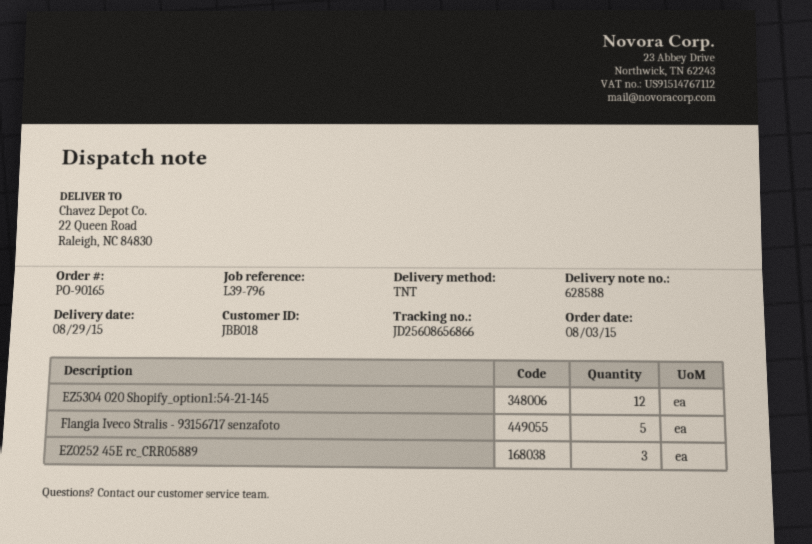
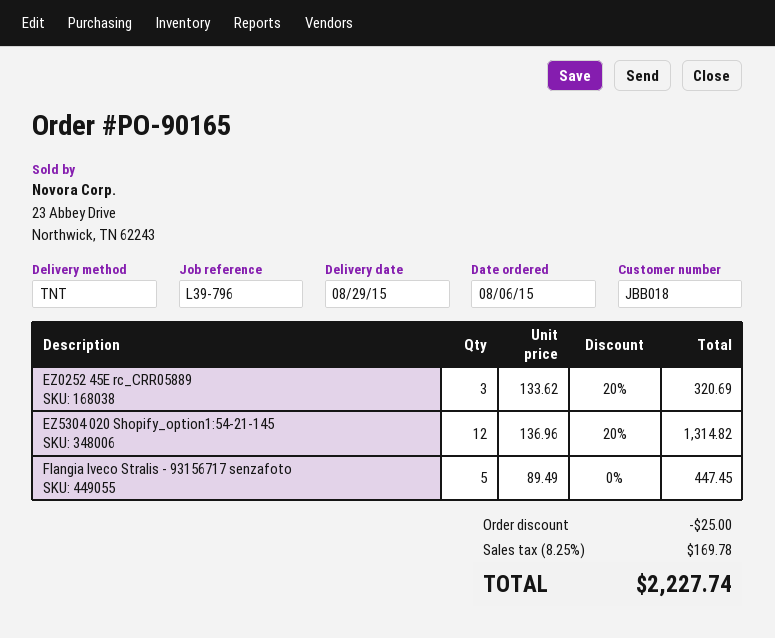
order date: 2015-08-03 -> 2015-08-06

